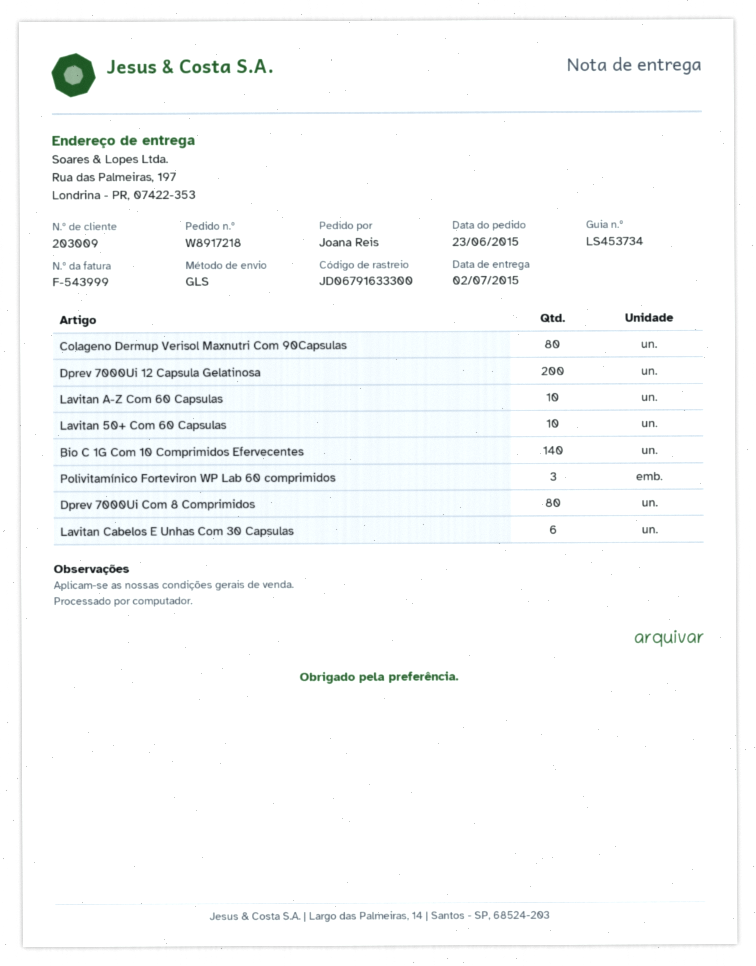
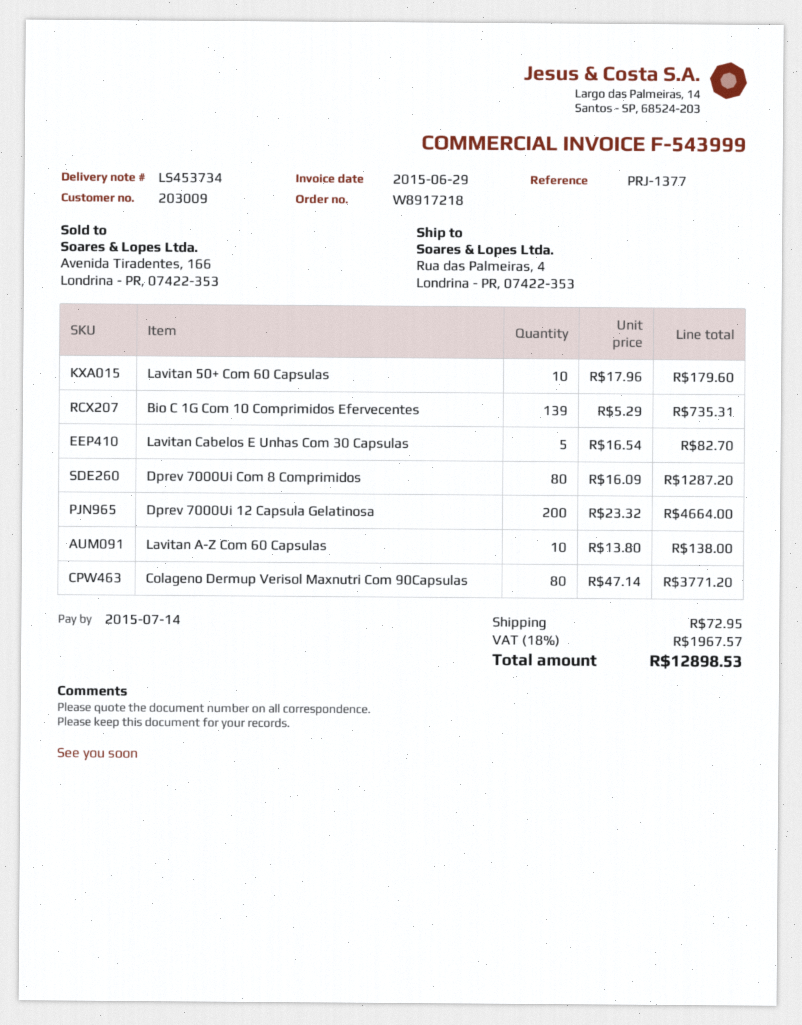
ship to: Rua das Palmeiras, 197, Londrina - PR, 07422-353 -> Rua das Palmeiras, 4, Londrina - PR, 07422-353
Bio C 1G Com 10 Comprimidos Efervecentes: 140 -> 139
Polivitamínico Forteviron WP Lab 60 comprimidos: 3 -> none
Lavitan Cabelos E Unhas Com 30 Capsulas: 6 -> 5

